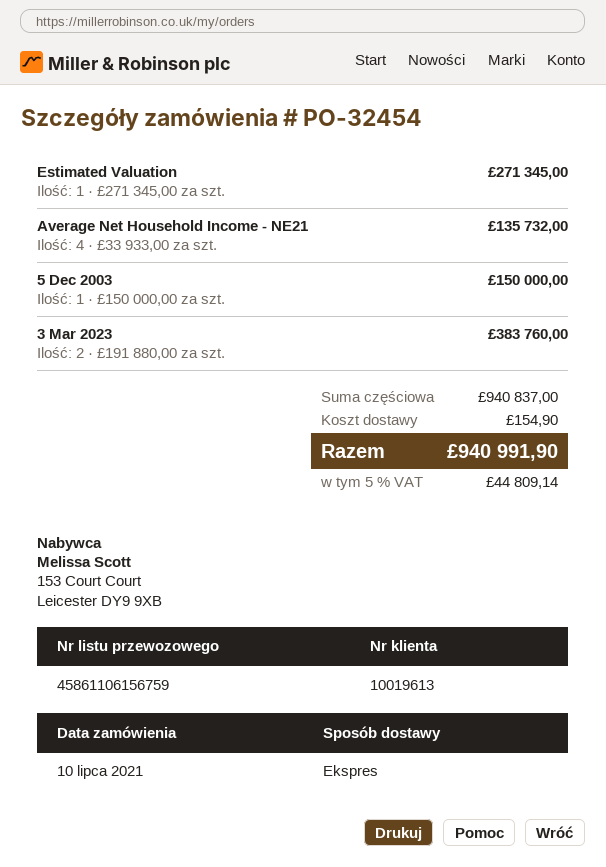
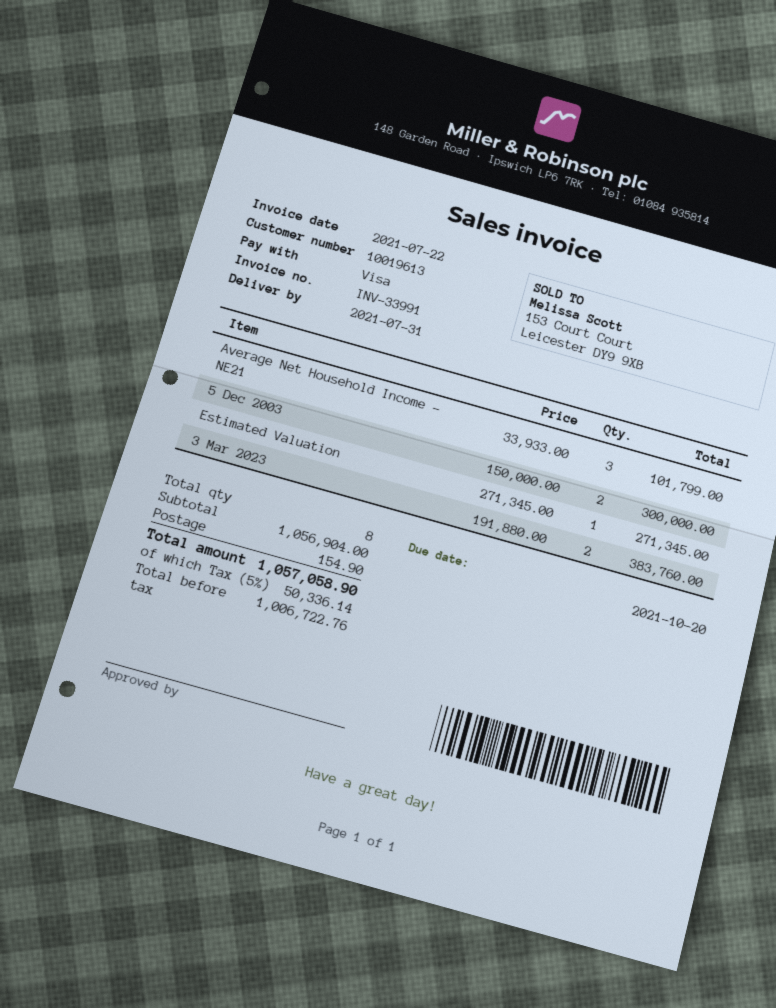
Average Net Household Income - NE21: 4 x 33933.00 = 135732.00 -> 3 x 33933.00 = 101799.00
5 Dec 2003: 1 x 150000.00 = 150000.00 -> 2 x 150000.00 = 300000.00
subtotal: 940837.00 -> 1056904.00
tax: 5% = 44809.14 -> 5% = 50336.14
total: 940991.90 -> 1057058.90

